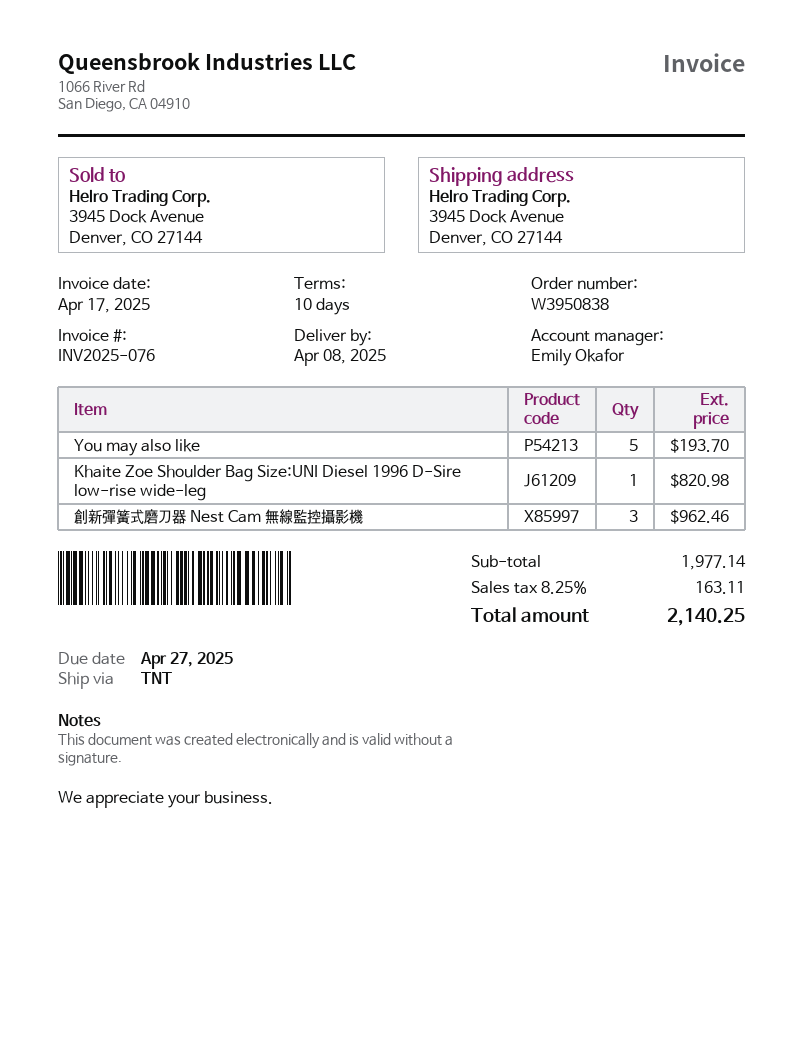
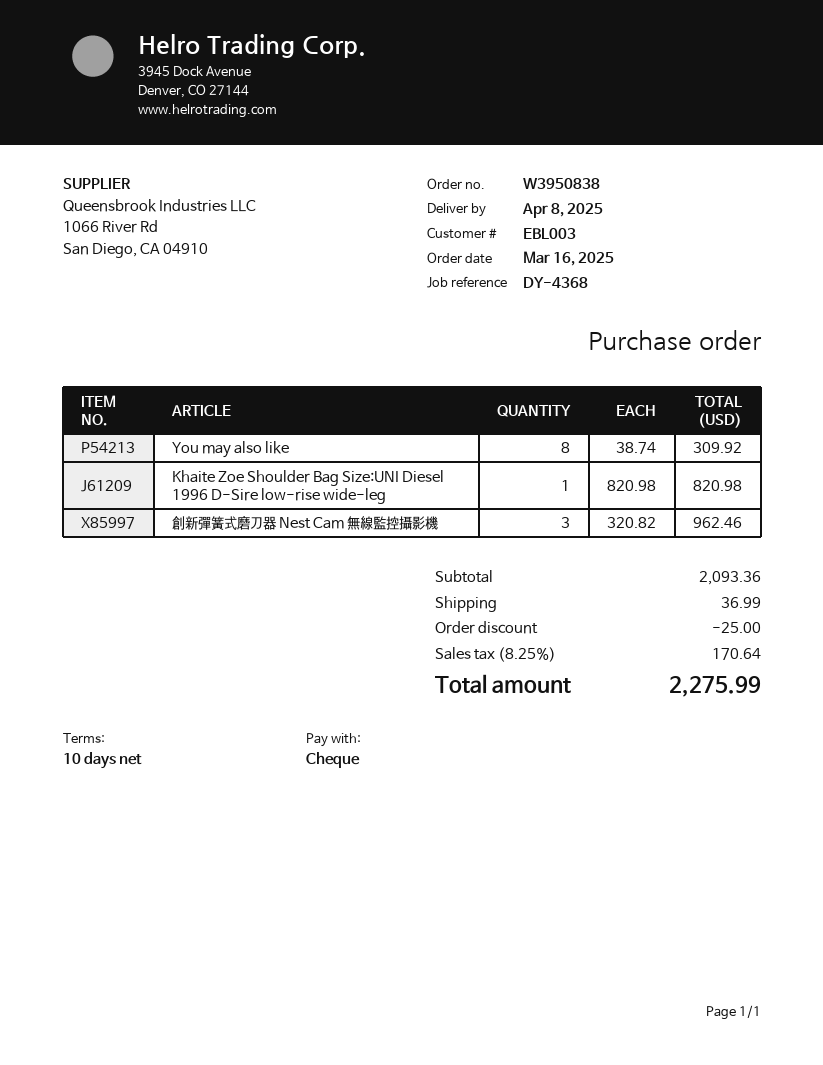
You may also like: 5 for 193.70 -> 8 for 309.92
subtotal: 1977.14 -> 2093.36
discount: none -> 25.00
shipping: none -> 36.99
tax: 8.25% = 163.11 -> 8.25% = 170.64
total: 2140.25 -> 2275.99

